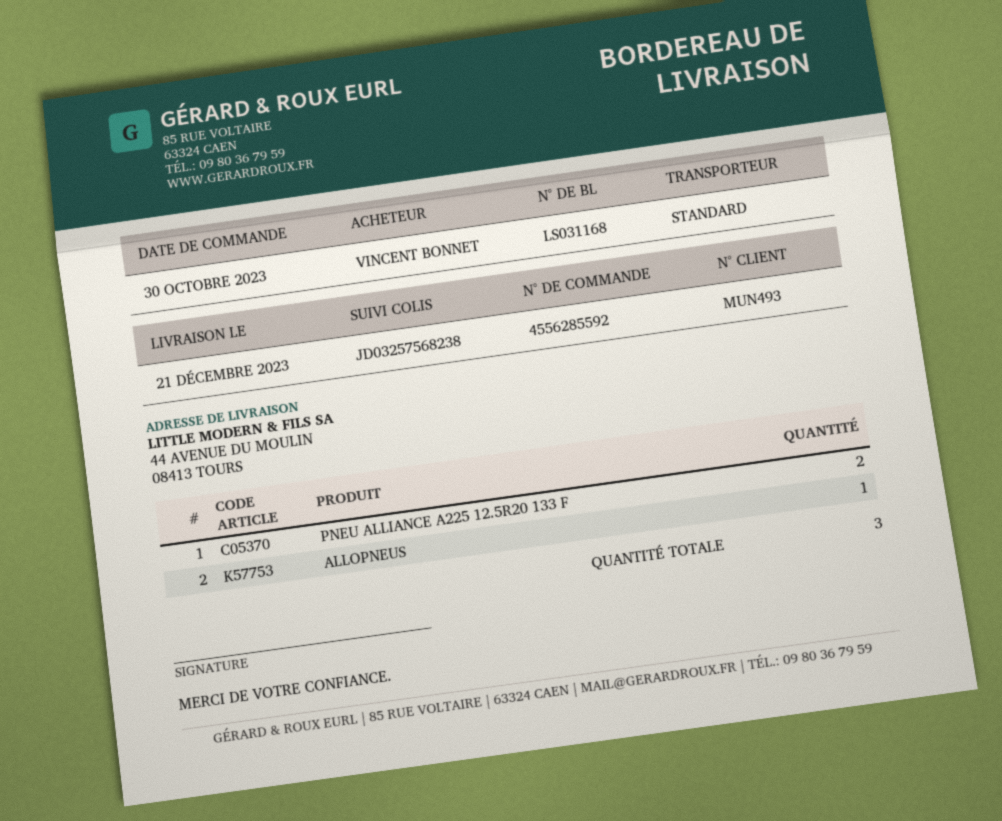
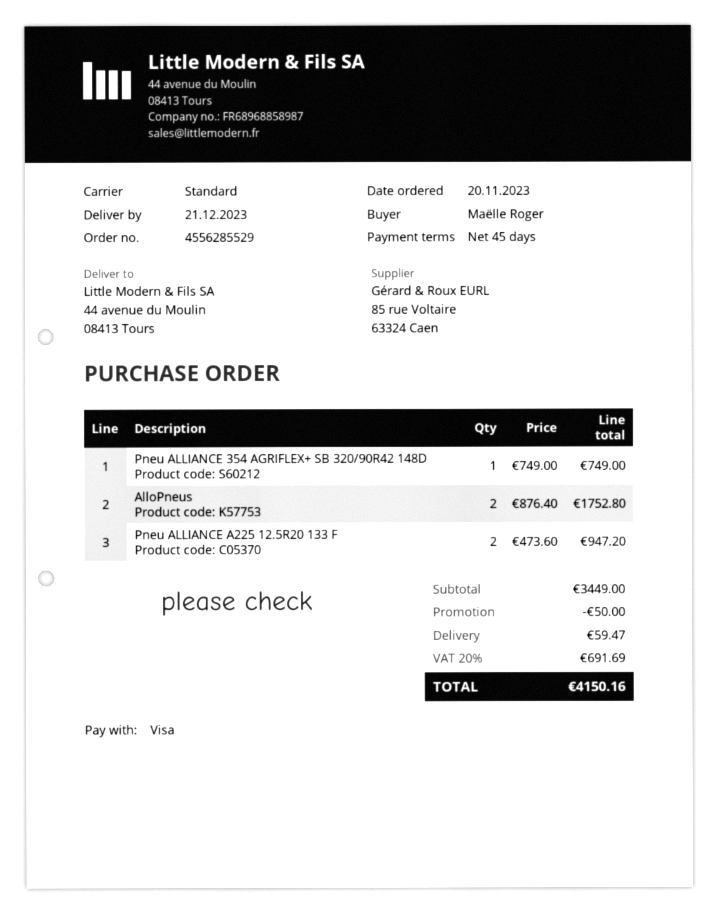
order number: 4556285592 -> 4556285529
order date: 2023-10-30 -> 2023-11-20
ordered by: VINCENT BONNET -> Maëlle Roger
ALLOPNEUS: 1 -> 2
Pneu ALLIANCE 354 AGRIFLEX+ SB 320/90R42 148D: none -> 1

